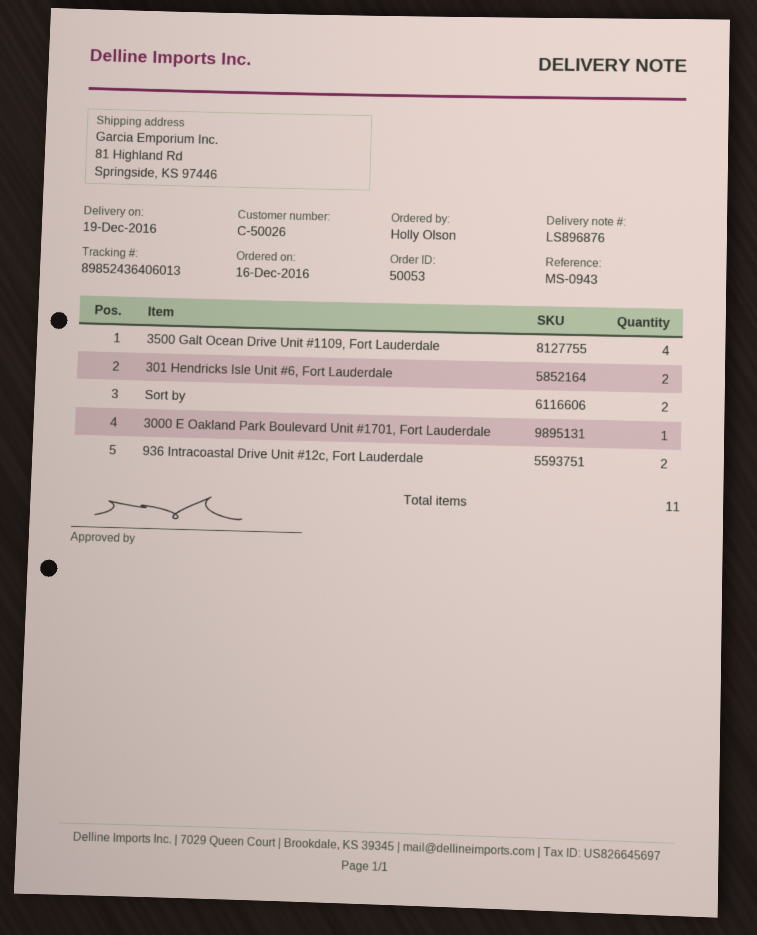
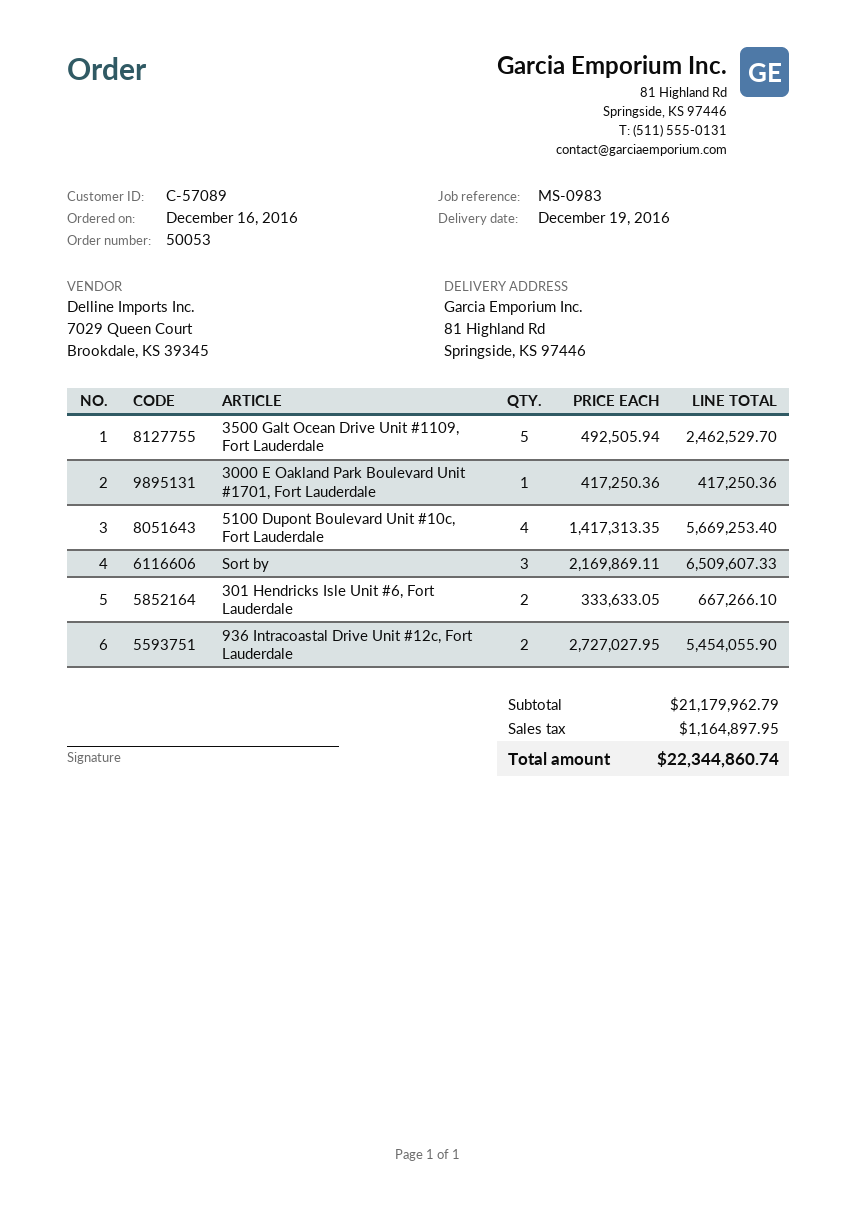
customer number: C-50026 -> C-57089
reference: MS-0943 -> MS-0983
3500 Galt Ocean Drive Unit #1109, Fort Lauderdale: 4 -> 5
Sort by: 2 -> 3
5100 Dupont Boulevard Unit #10c, Fort Lauderdale: none -> 4

